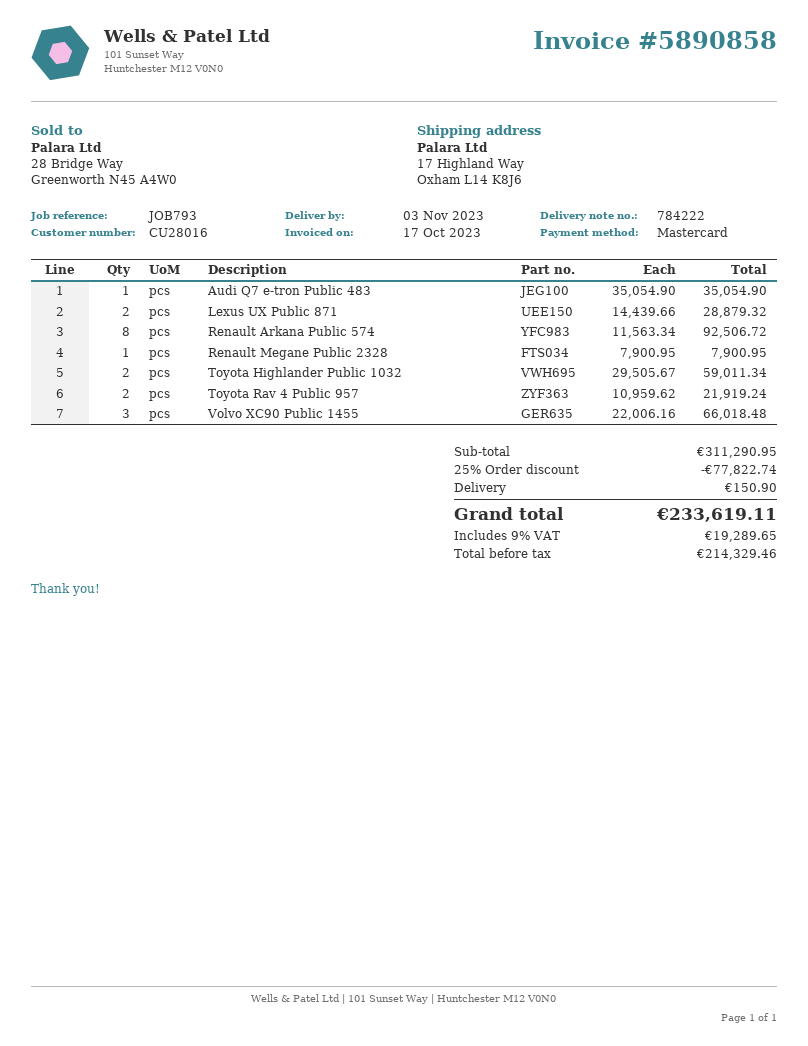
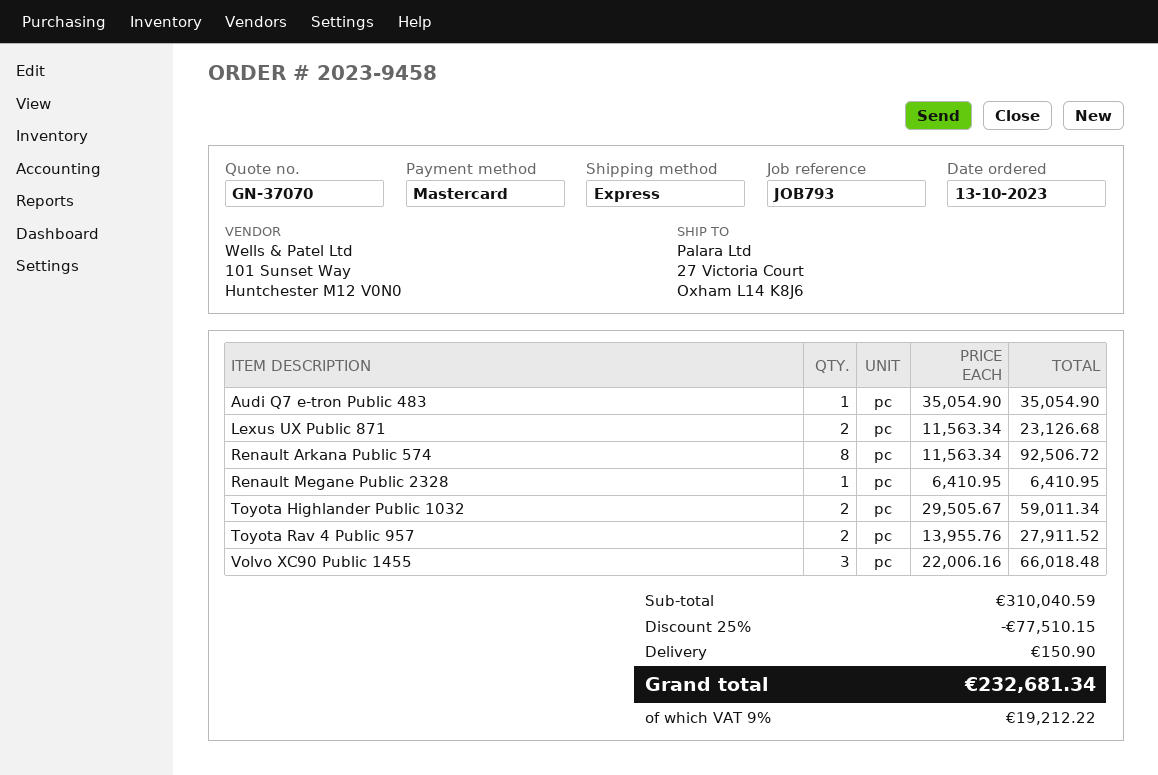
ship to: 17 Highland Way, Oxham L14 K8J6 -> 27 Victoria Court, Oxham L14 K8J6
Lexus UX Public 871: 2 x 14439.66 = 28879.32 -> 2 x 11563.34 = 23126.68
Renault Megane Public 2328: 1 x 7900.95 = 7900.95 -> 1 x 6410.95 = 6410.95
Toyota Rav 4 Public 957: 2 x 10959.62 = 21919.24 -> 2 x 13955.76 = 27911.52
subtotal: 311290.95 -> 310040.59
discount: 25% = 77822.74 -> 25% = 77510.15
tax: 9% = 19289.65 -> 9% = 19212.22
total: 233619.11 -> 232681.34

